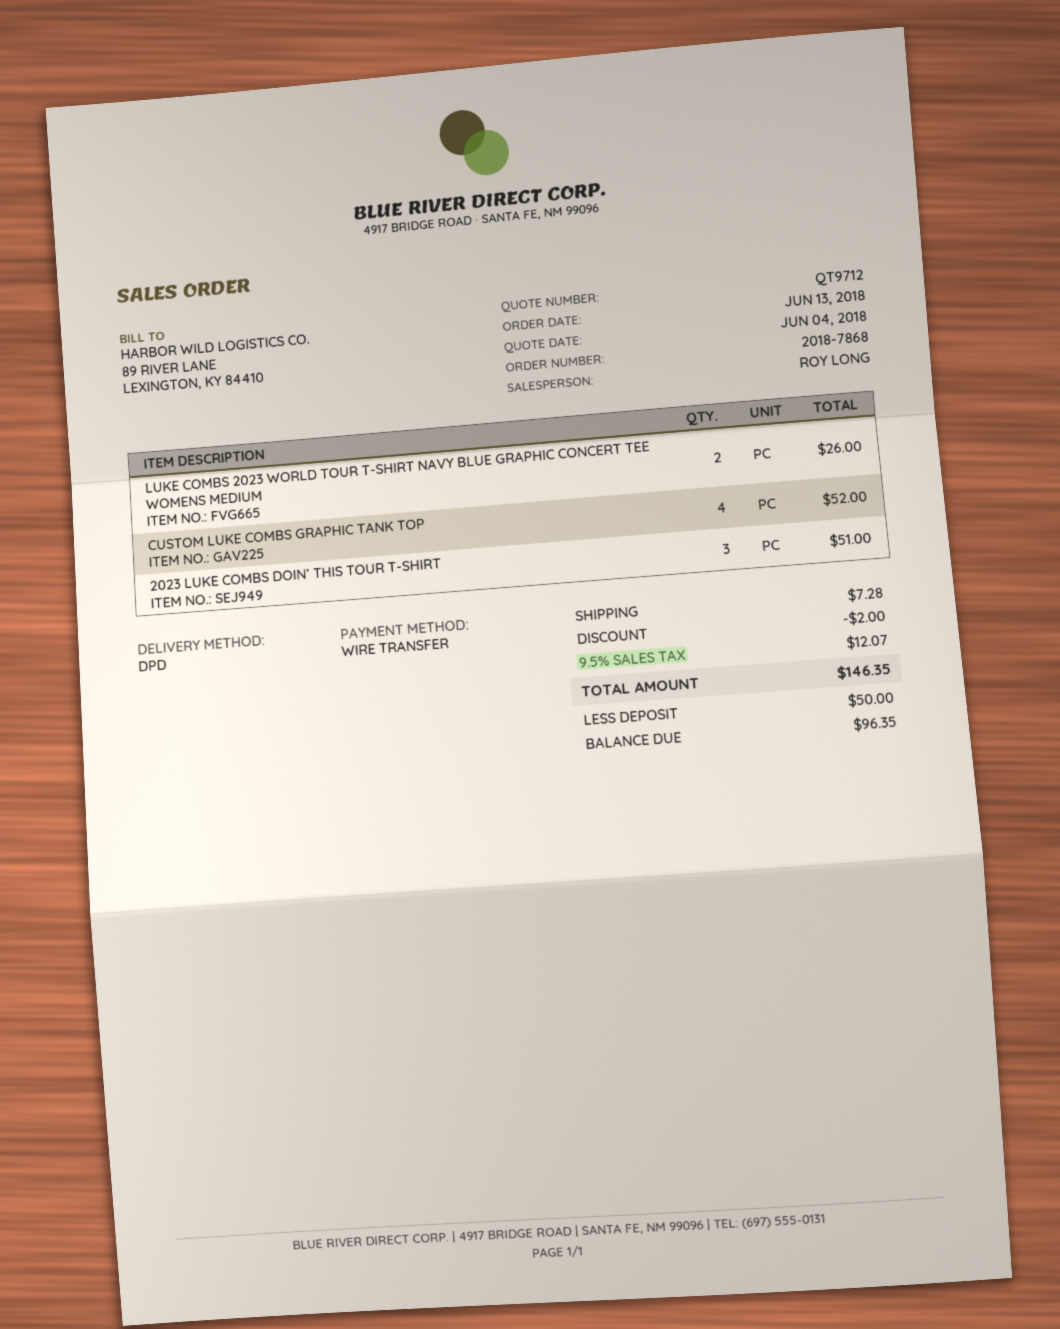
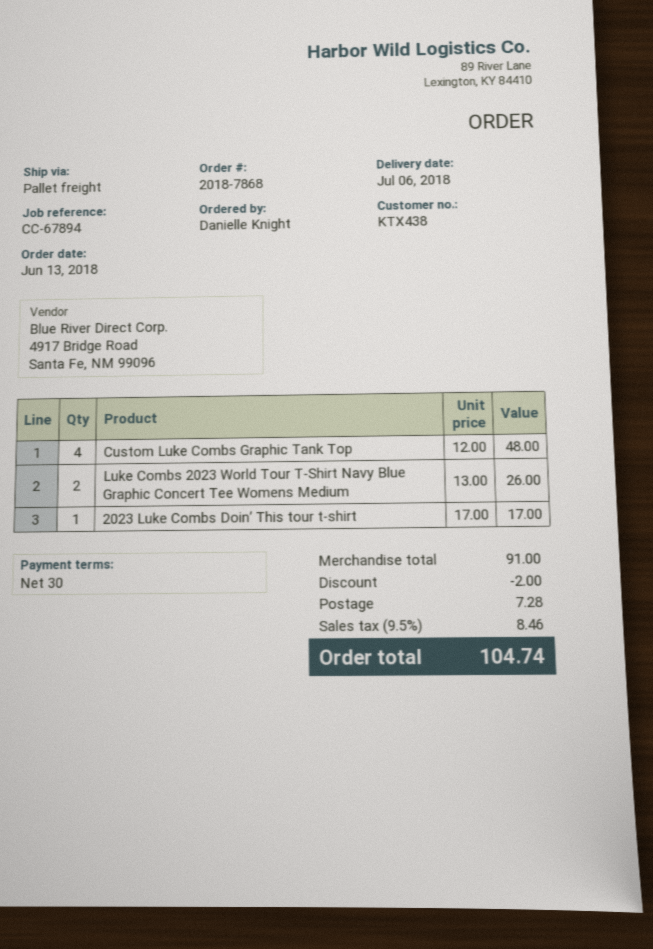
shipping method: DPD -> pallet freight
CUSTOM LUKE COMBS GRAPHIC TANK TOP: 4 for 52.00 -> 4 for 48.00
2023 LUKE COMBS DOIN’ THIS TOUR T-SHIRT: 3 for 51.00 -> 1 for 17.00
tax: 9.5% = 12.07 -> 9.5% = 8.46
total: 146.35 -> 104.74

